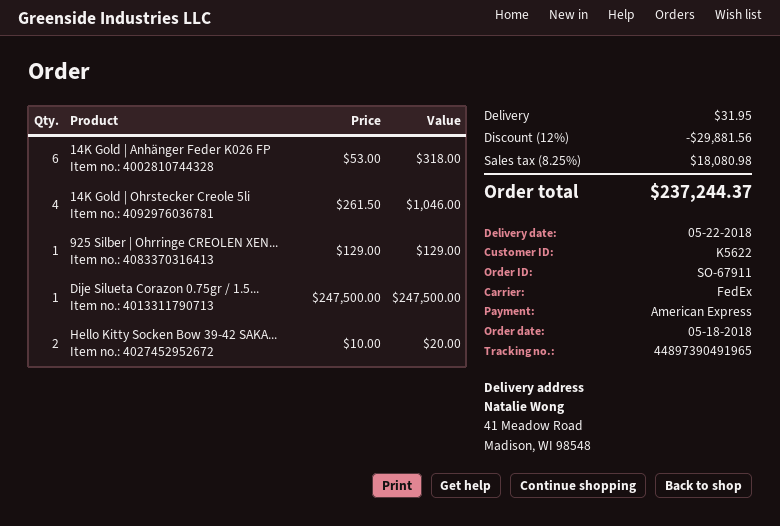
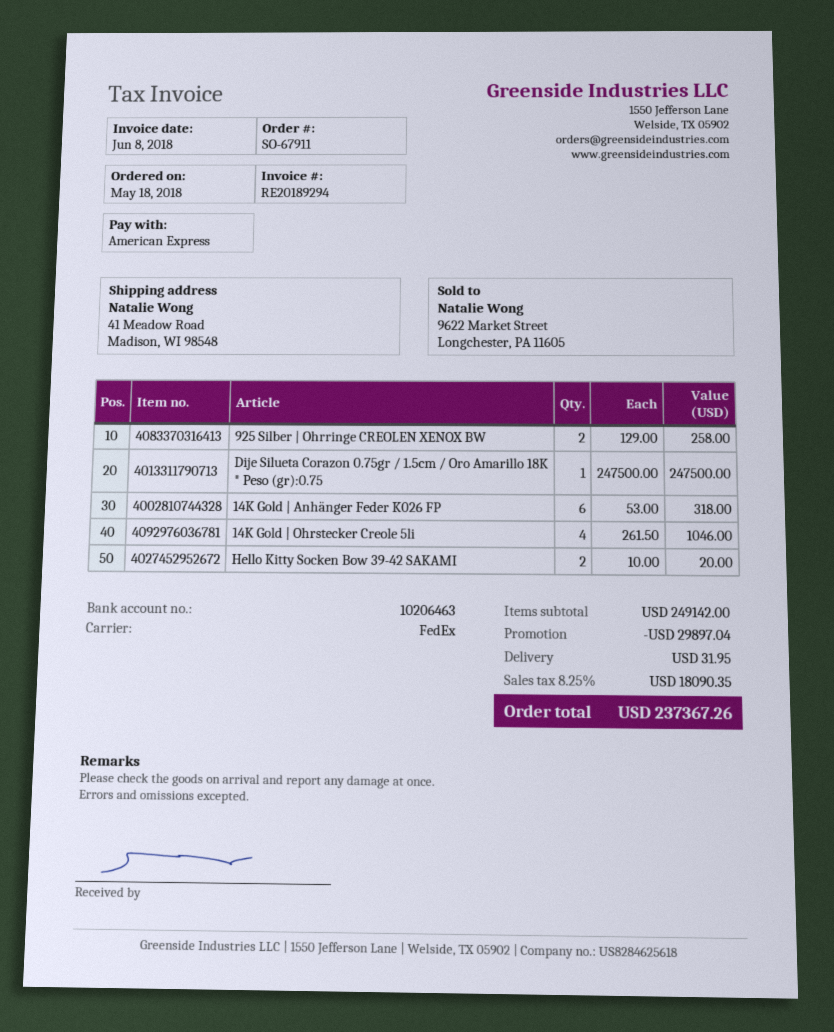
925 Silber | Ohrringe CREOLEN XEN...: 1 x 129.00 = 129.00 -> 2 x 129.00 = 258.00
discount: 29881.56 -> 29897.04
tax: 8.25% = 18080.98 -> 8.25% = 18090.35
total: 237244.37 -> 237367.26

